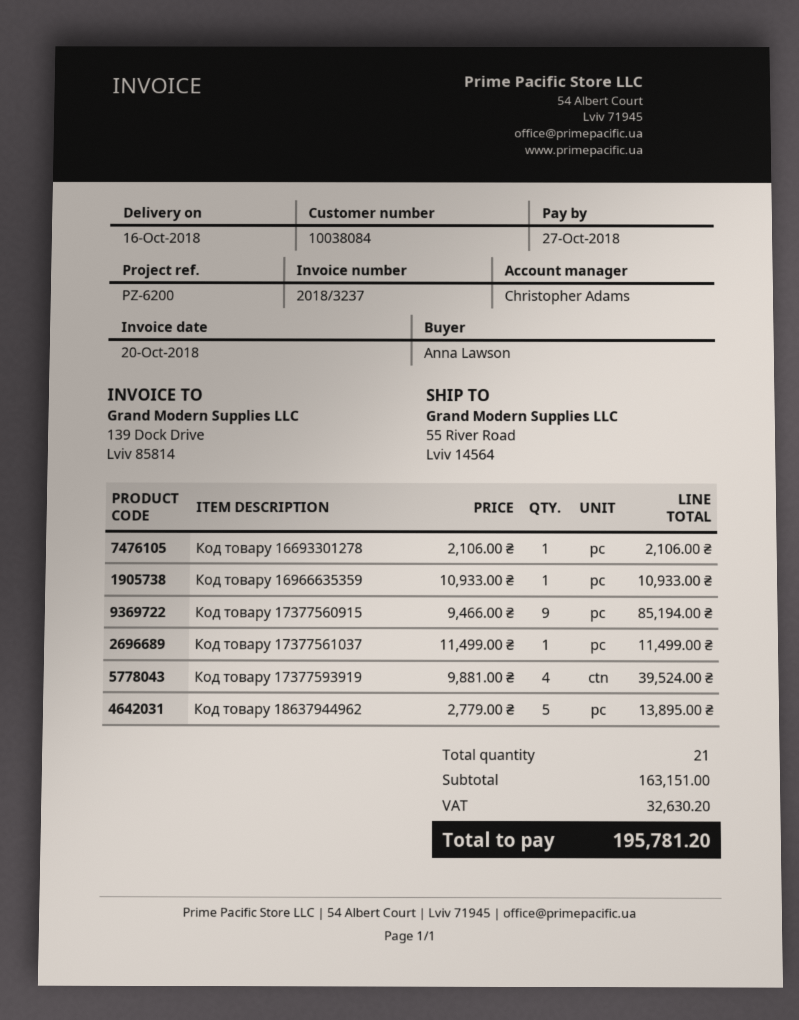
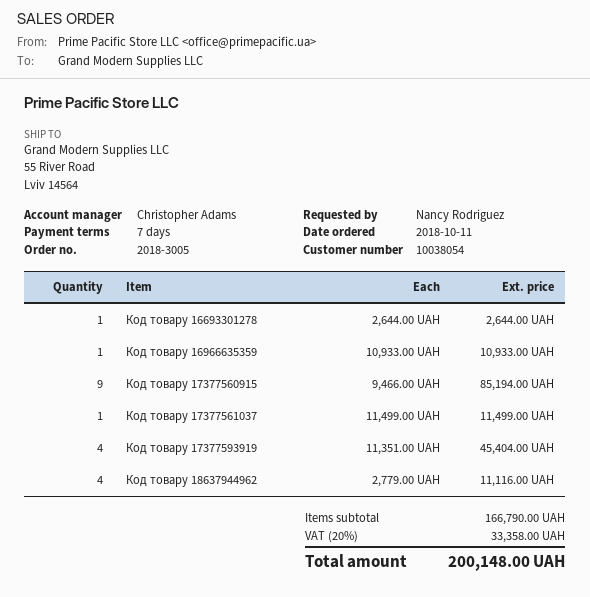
customer number: 10038084 -> 10038054
ordered by: Anna Lawson -> Nancy Rodriguez
Код товару 16693301278: 1 x 2106.00 = 2106.00 -> 1 x 2644.00 = 2644.00
Код товару 17377593919: 4 x 9881.00 = 39524.00 -> 4 x 11351.00 = 45404.00
Код товару 18637944962: 5 x 2779.00 = 13895.00 -> 4 x 2779.00 = 11116.00
subtotal: 163151.00 -> 166790.00
tax: 32630.20 -> 33358.00
total: 195781.20 -> 200148.00

